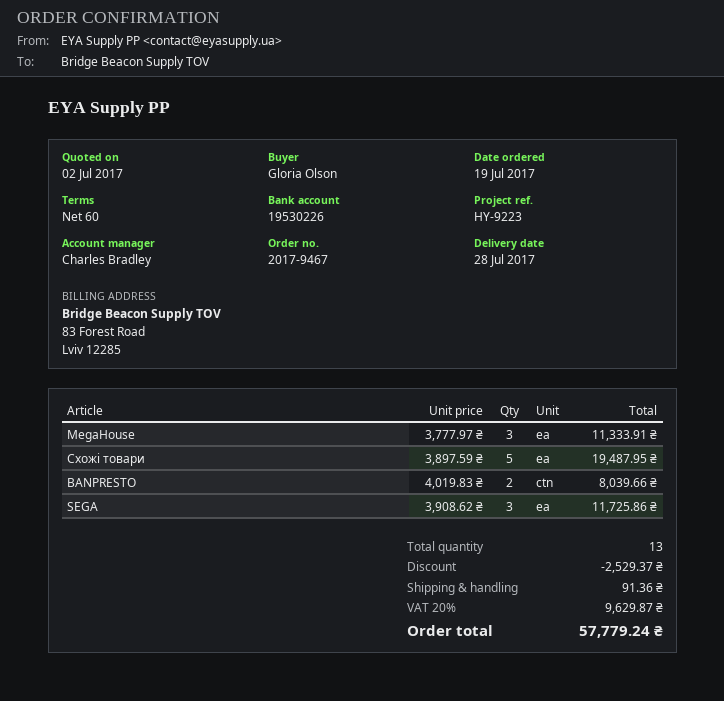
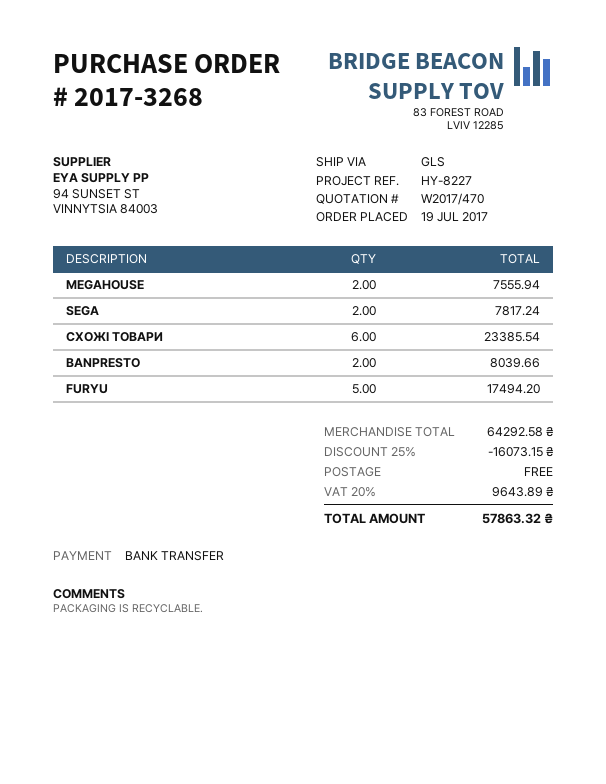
order number: 2017-9467 -> 2017-3268
reference: HY-9223 -> HY-8227
MegaHouse: 3 for 11333.91 -> 2 for 7555.94
Схожі товари: 5 for 19487.95 -> 6 for 23385.54
SEGA: 3 for 11725.86 -> 2 for 7817.24
FURYU: none -> 5 for 17494.20
discount: 2529.37 -> 16073.15
shipping: 91.36 -> 0.00
tax: 20% = 9629.87 -> 20% = 9643.89
total: 57779.24 -> 57863.32

